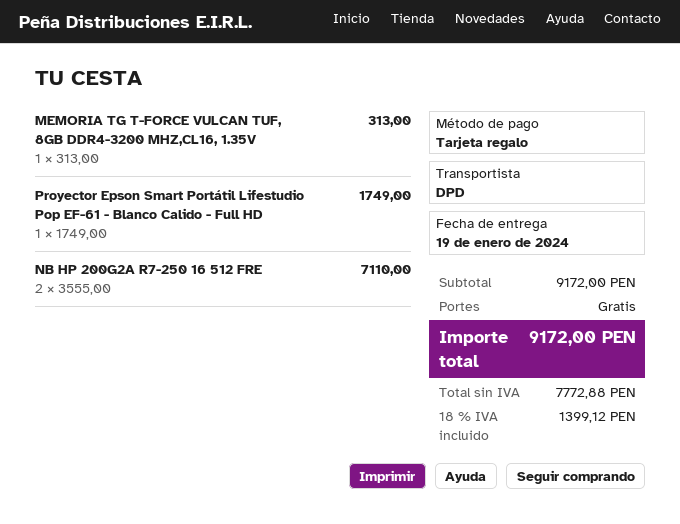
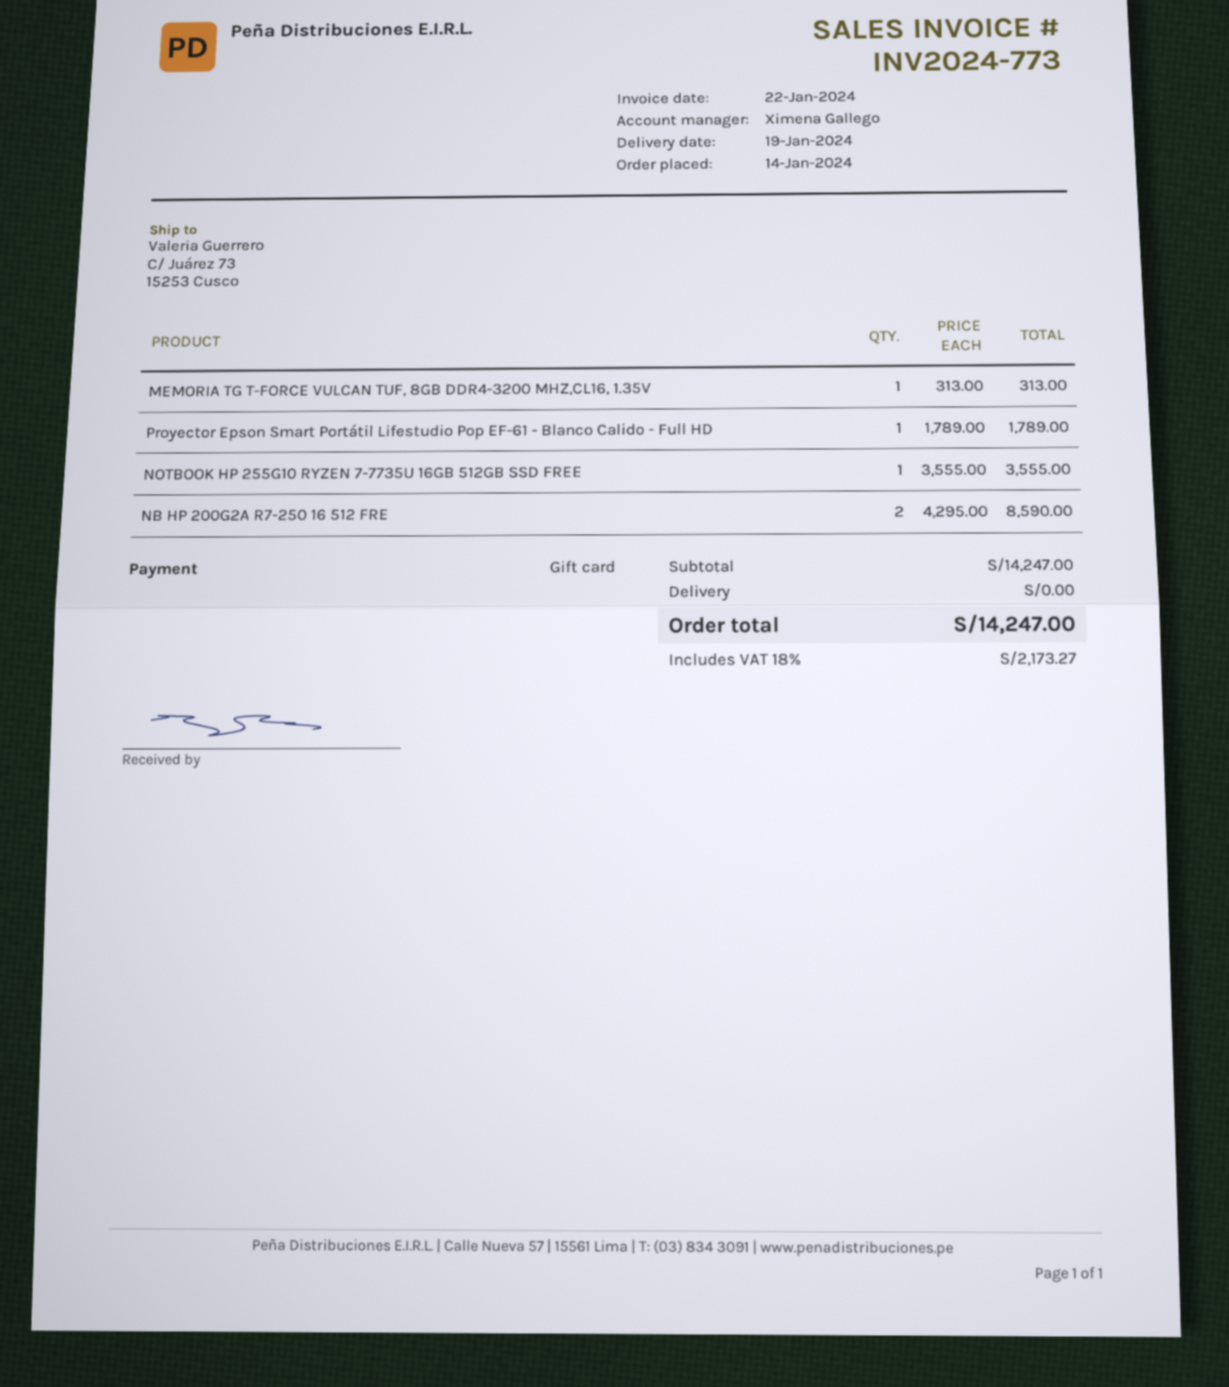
Proyector Epson Smart Portátil Lifestudio Pop EF-61 - Blanco Calido - Full HD: 1 x 1749.00 = 1749.00 -> 1 x 1789.00 = 1789.00
NB HP 200G2A R7-250 16 512 FRE: 2 x 3555.00 = 7110.00 -> 2 x 4295.00 = 8590.00
NOTBOOK HP 255G10 RYZEN 7-7735U 16GB 512GB SSD FREE: none -> 1 x 3555.00 = 3555.00
subtotal: 9172.00 -> 14247.00
tax: 18% = 1399.12 -> 18% = 2173.27
total: 9172.00 -> 14247.00

